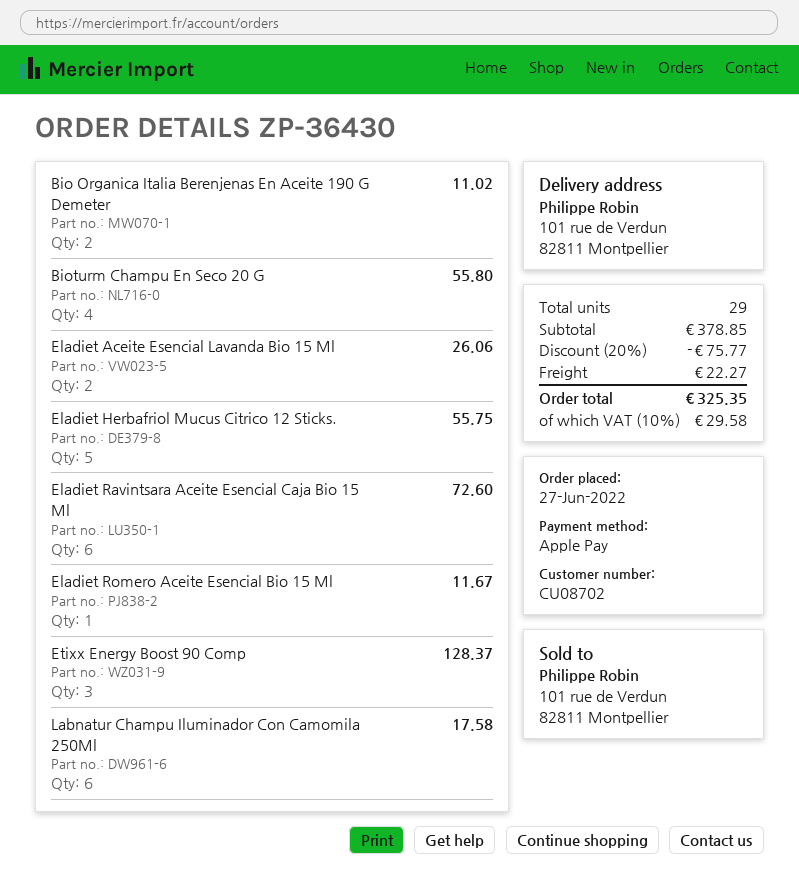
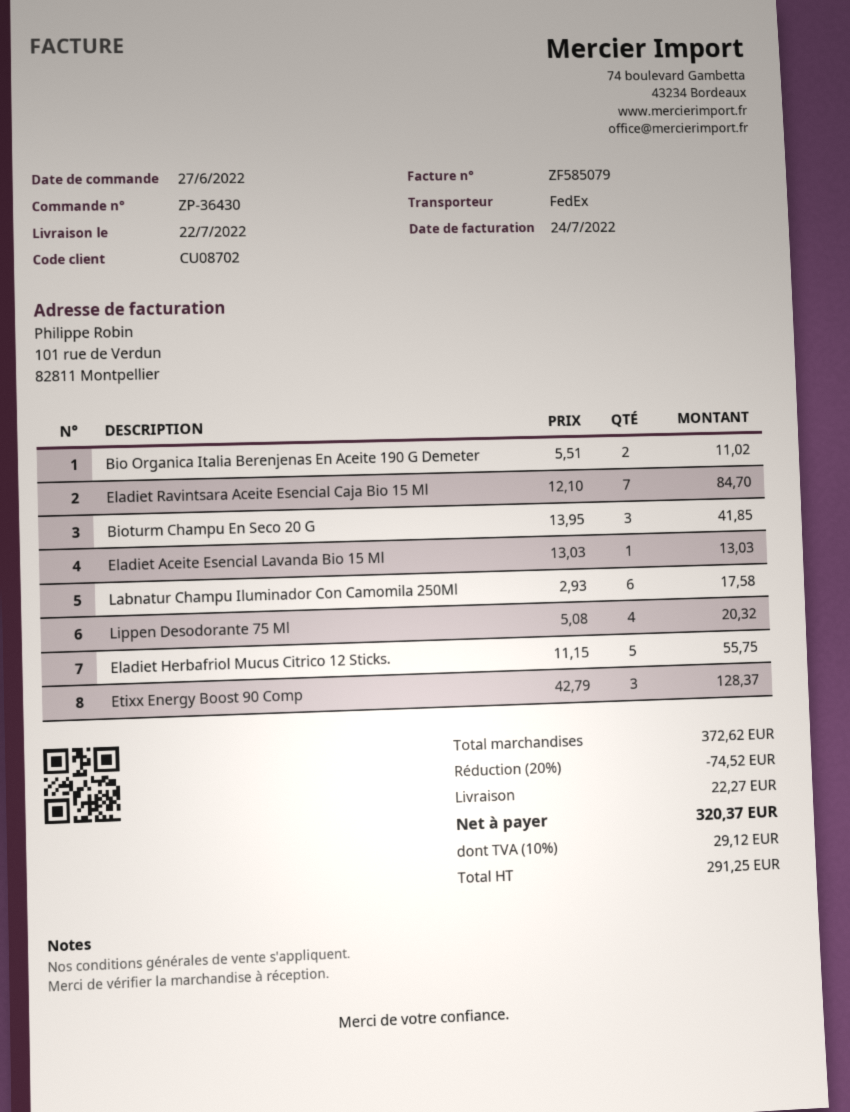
Bioturm Champu En Seco 20 G: 4 for 55.80 -> 3 for 41.85
Eladiet Aceite Esencial Lavanda Bio 15 Ml: 2 for 26.06 -> 1 for 13.03
Eladiet Ravintsara Aceite Esencial Caja Bio 15 Ml: 6 for 72.60 -> 7 for 84.70
Eladiet Romero Aceite Esencial Bio 15 Ml: 1 for 11.67 -> none
Lippen Desodorante 75 Ml: none -> 4 for 20.32
subtotal: 378.85 -> 372.62
discount: 20% = 75.77 -> 20% = 74.52
tax: 10% = 29.58 -> 10% = 29.12
total: 325.35 -> 320.37

